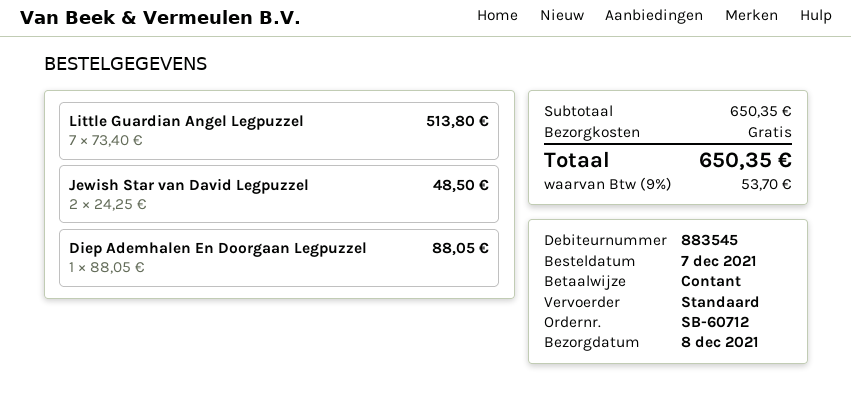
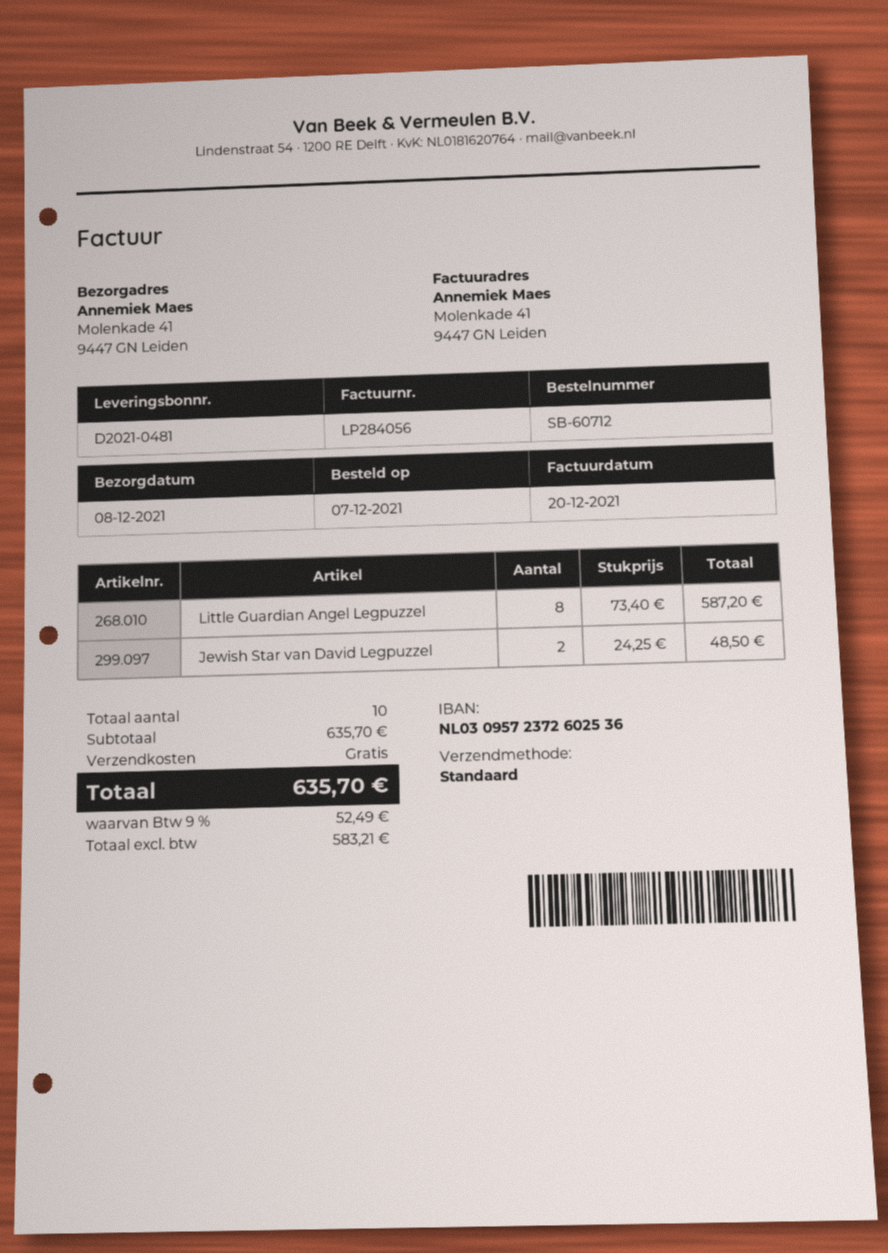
Little Guardian Angel Legpuzzel: 7 x 73.40 = 513.80 -> 8 x 73.40 = 587.20
Diep Ademhalen En Doorgaan Legpuzzel: 1 x 88.05 = 88.05 -> none
subtotal: 650.35 -> 635.70
tax: 9% = 53.70 -> 9% = 52.49
total: 650.35 -> 635.70

